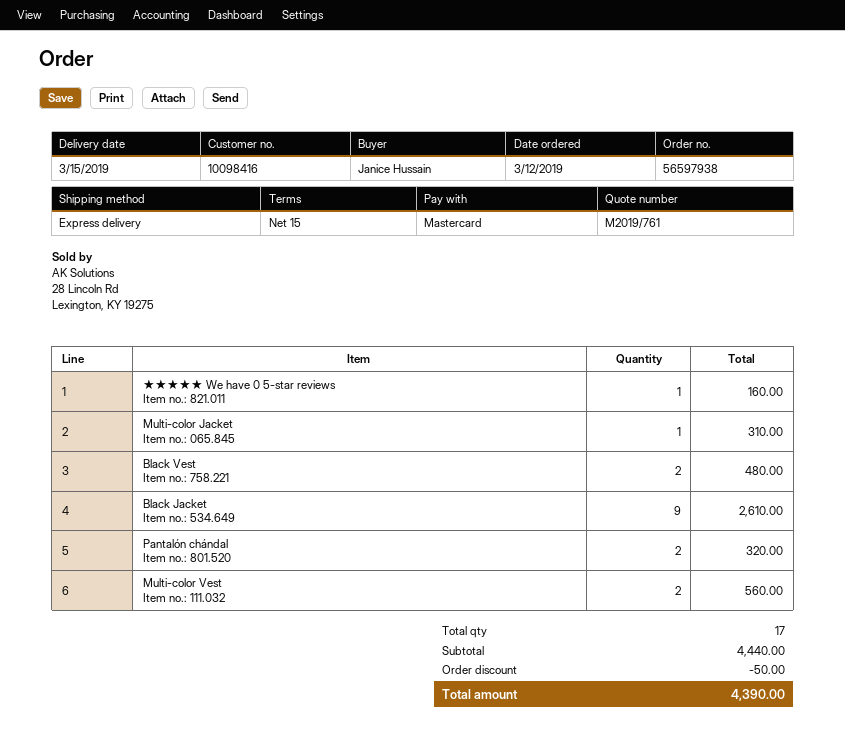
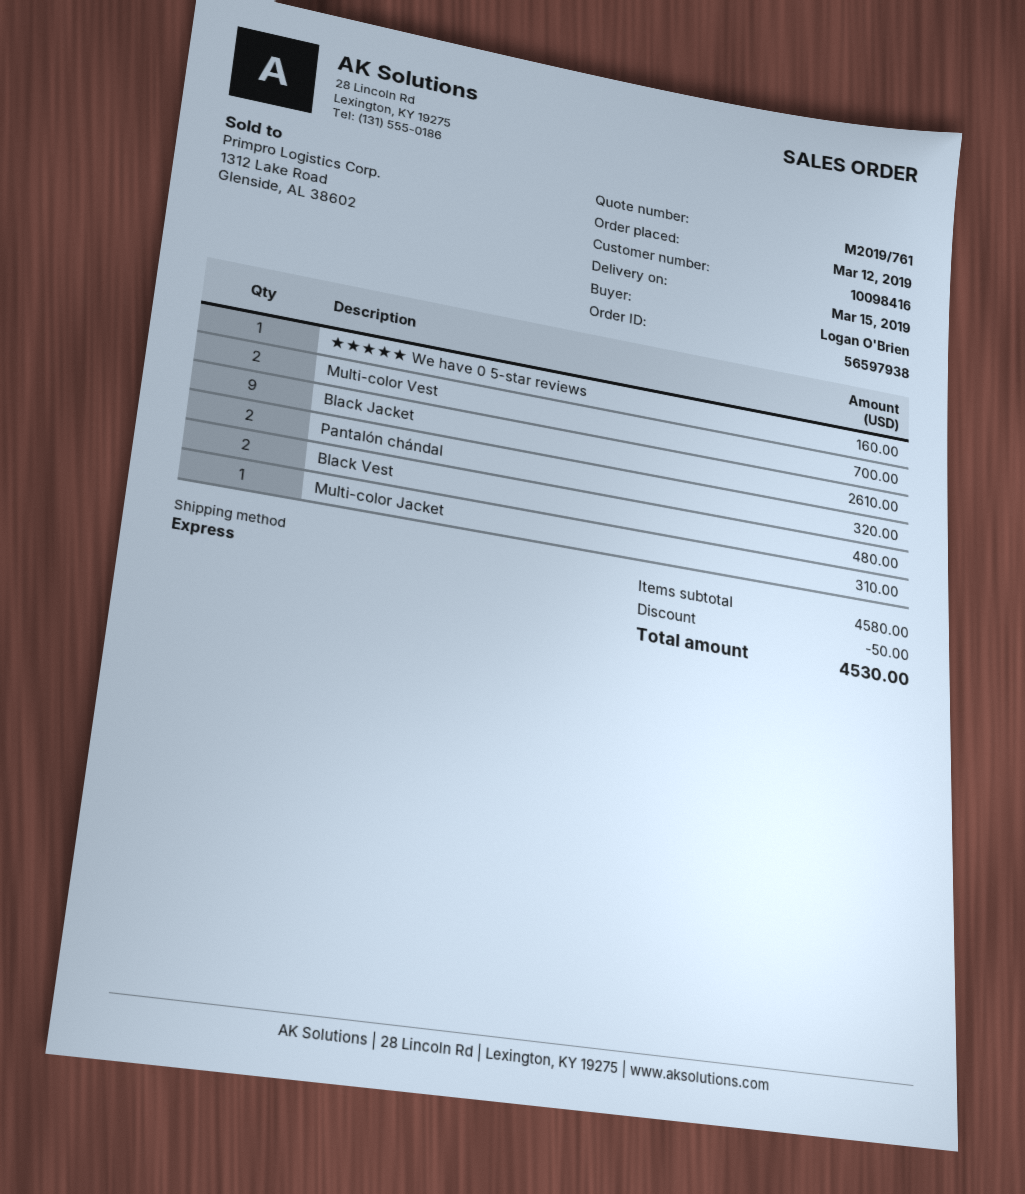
ordered by: Janice Hussain -> Logan O'Brien
Multi-color Vest: 2 for 560.00 -> 2 for 700.00
subtotal: 4440.00 -> 4580.00
total: 4390.00 -> 4530.00

